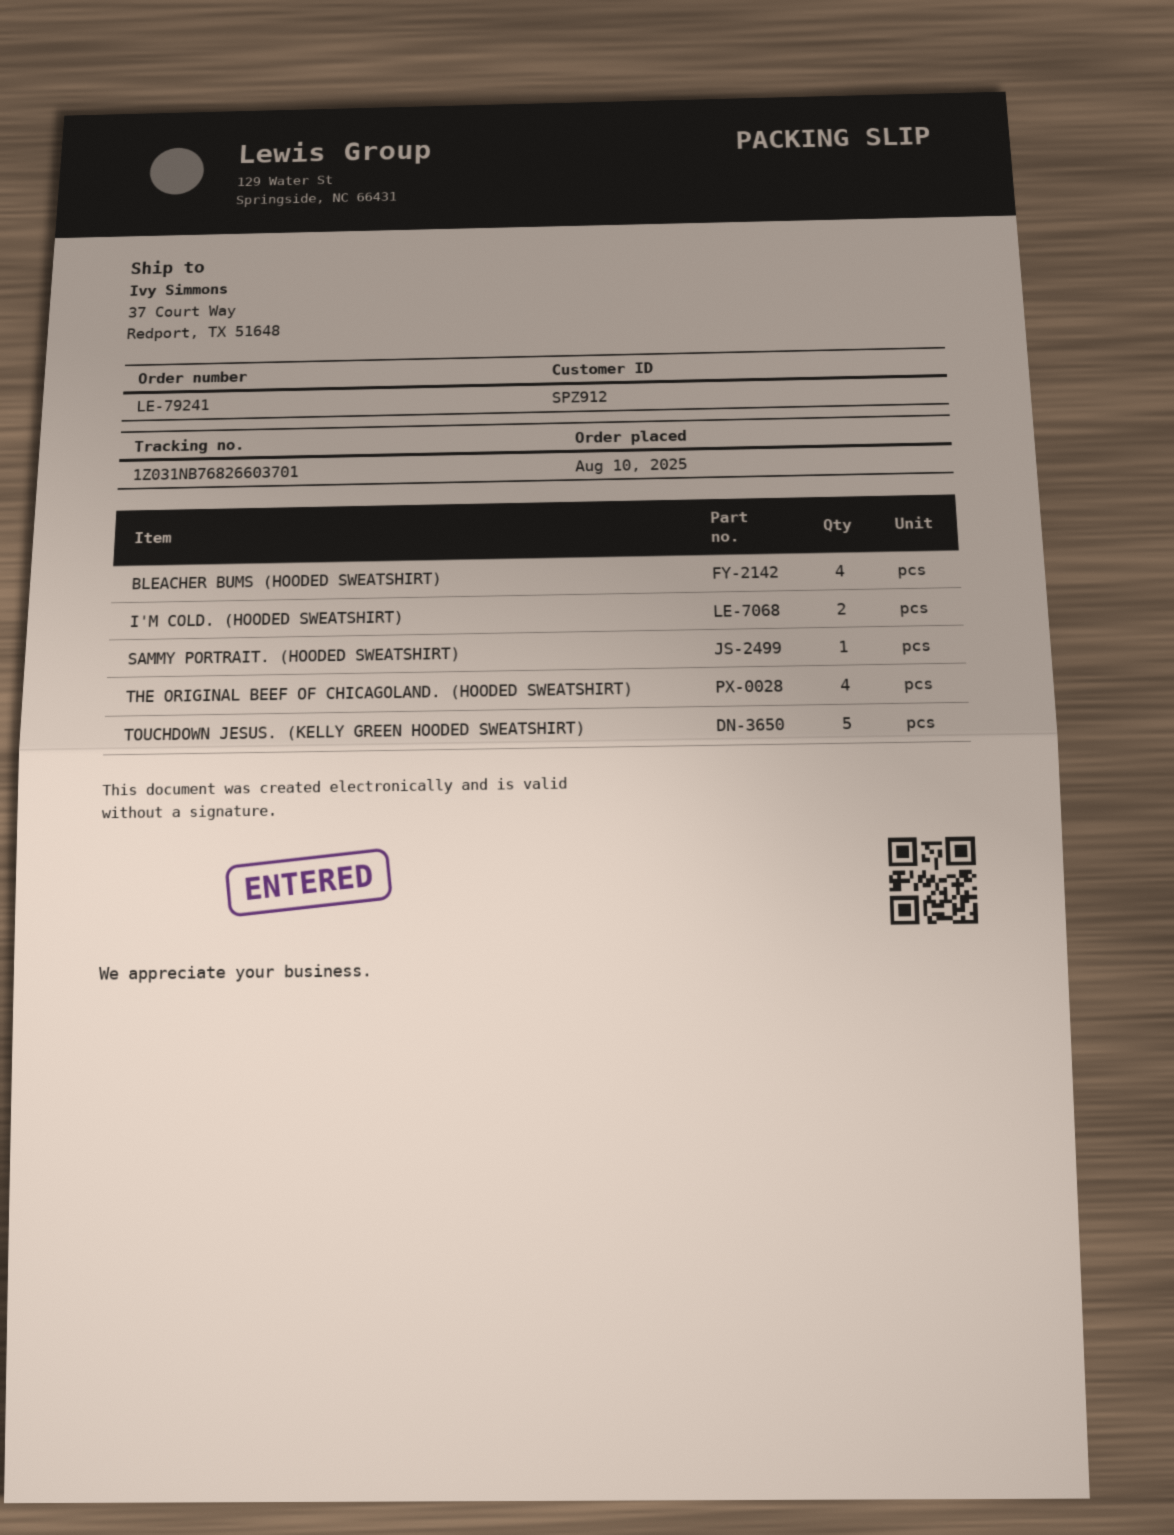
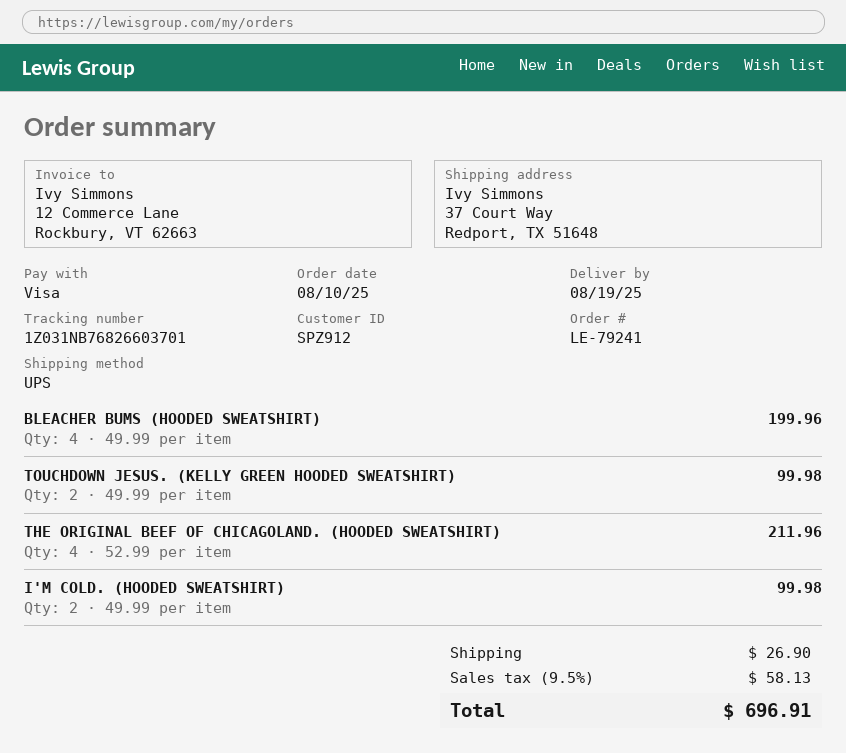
SAMMY PORTRAIT. (HOODED SWEATSHIRT): 1 -> none
TOUCHDOWN JESUS. (KELLY GREEN HOODED SWEATSHIRT): 5 -> 2

